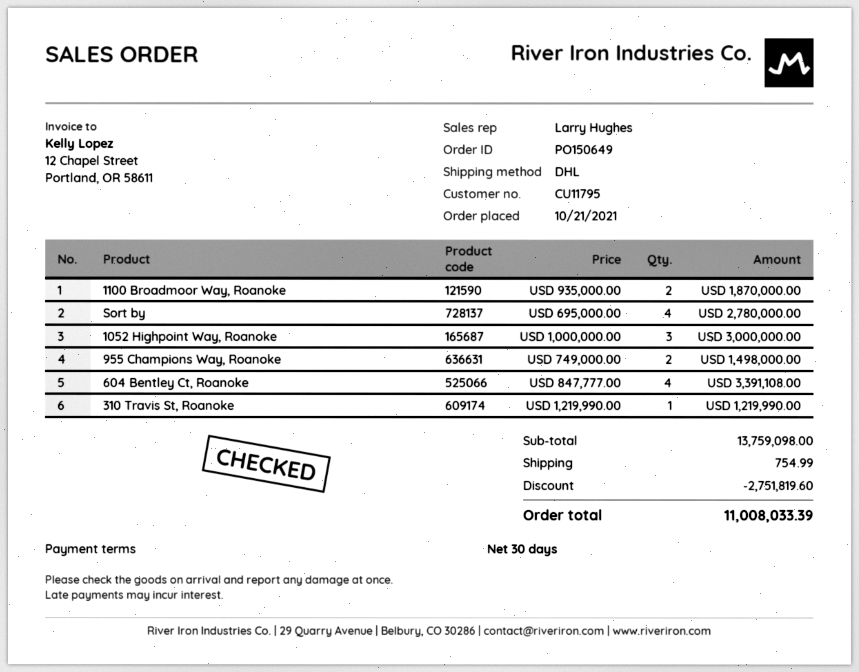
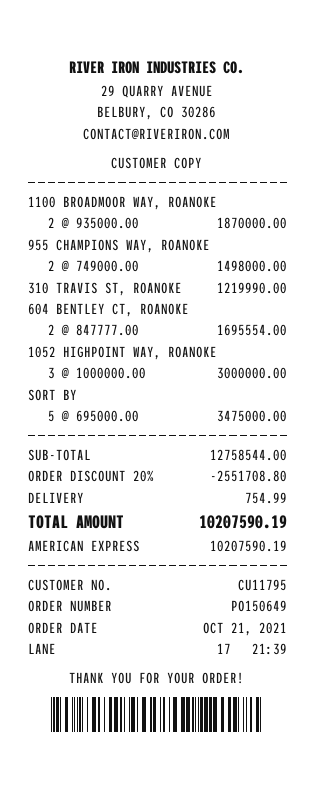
Sort by: 4 x 695000.00 = 2780000.00 -> 5 x 695000.00 = 3475000.00
604 Bentley Ct, Roanoke: 4 x 847777.00 = 3391108.00 -> 2 x 847777.00 = 1695554.00
subtotal: 13759098.00 -> 12758544.00
discount: 2751819.60 -> 2551708.80
total: 11008033.39 -> 10207590.19

